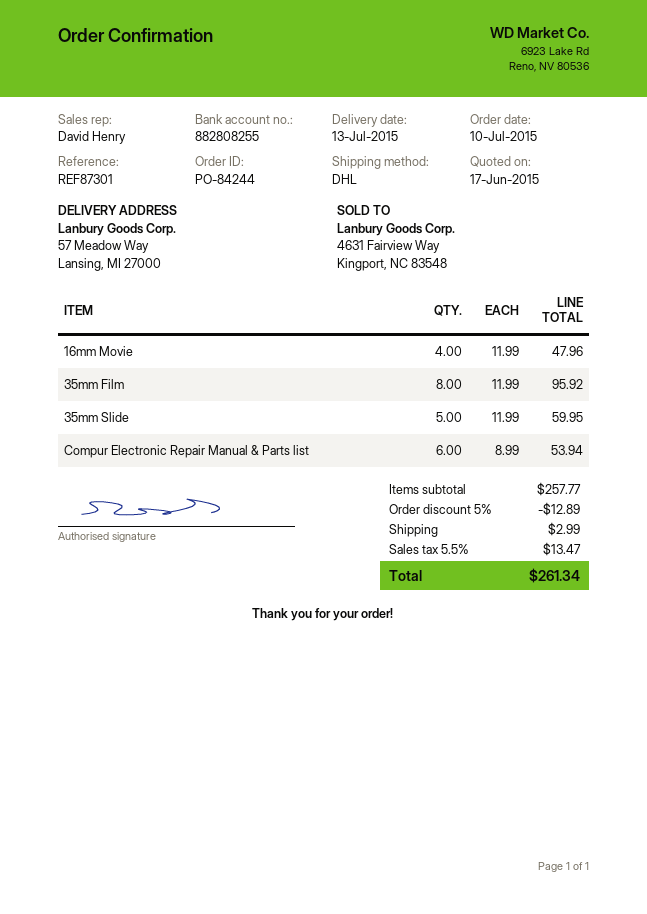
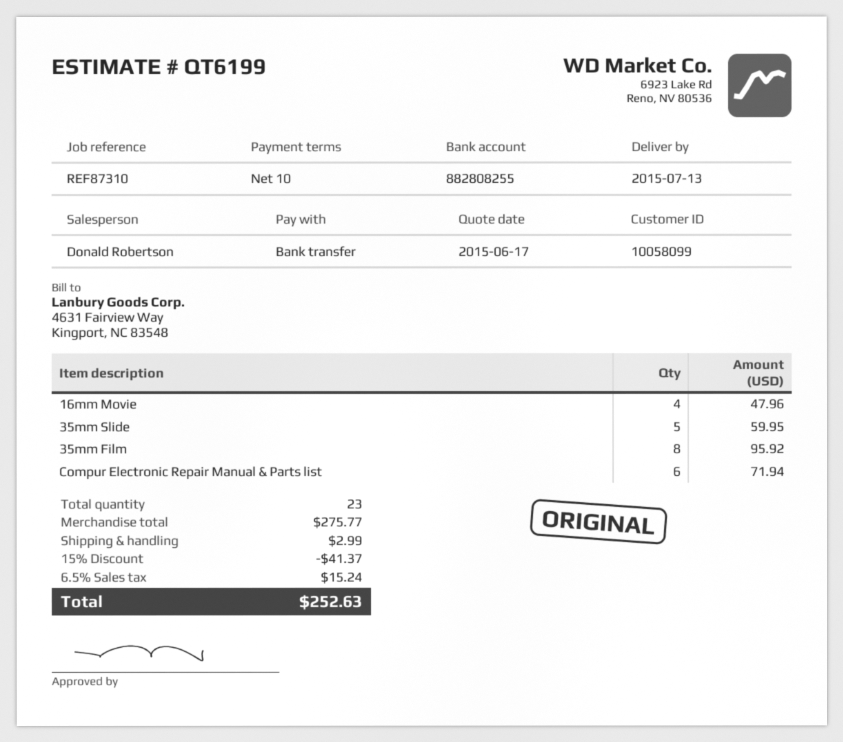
reference: REF87301 -> REF87310
sales rep: David Henry -> Donald Robertson
Compur Electronic Repair Manual & Parts list: 6 for 53.94 -> 6 for 71.94
subtotal: 257.77 -> 275.77
discount: 5% = 12.89 -> 15% = 41.37
tax: 5.5% = 13.47 -> 6.5% = 15.24
total: 261.34 -> 252.63

